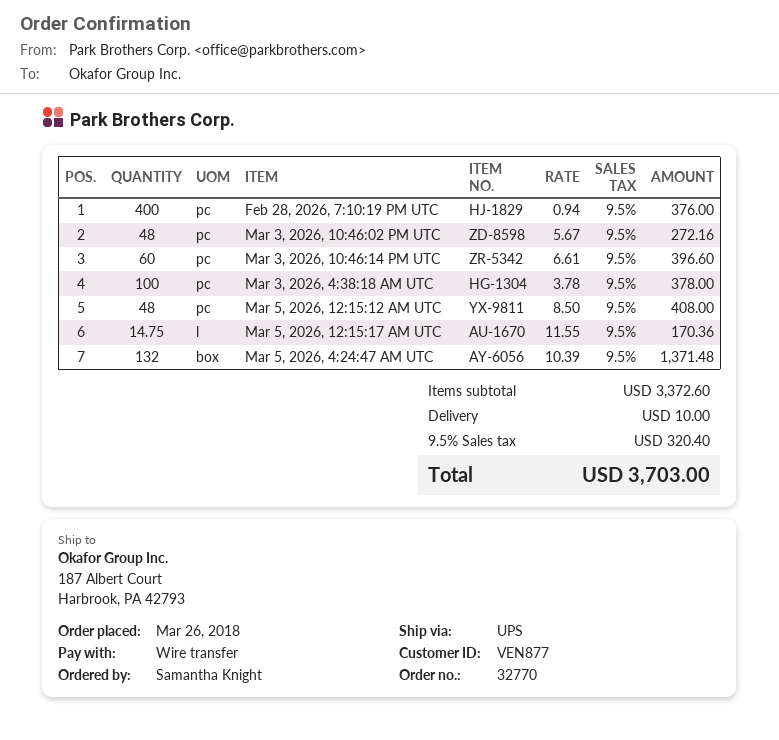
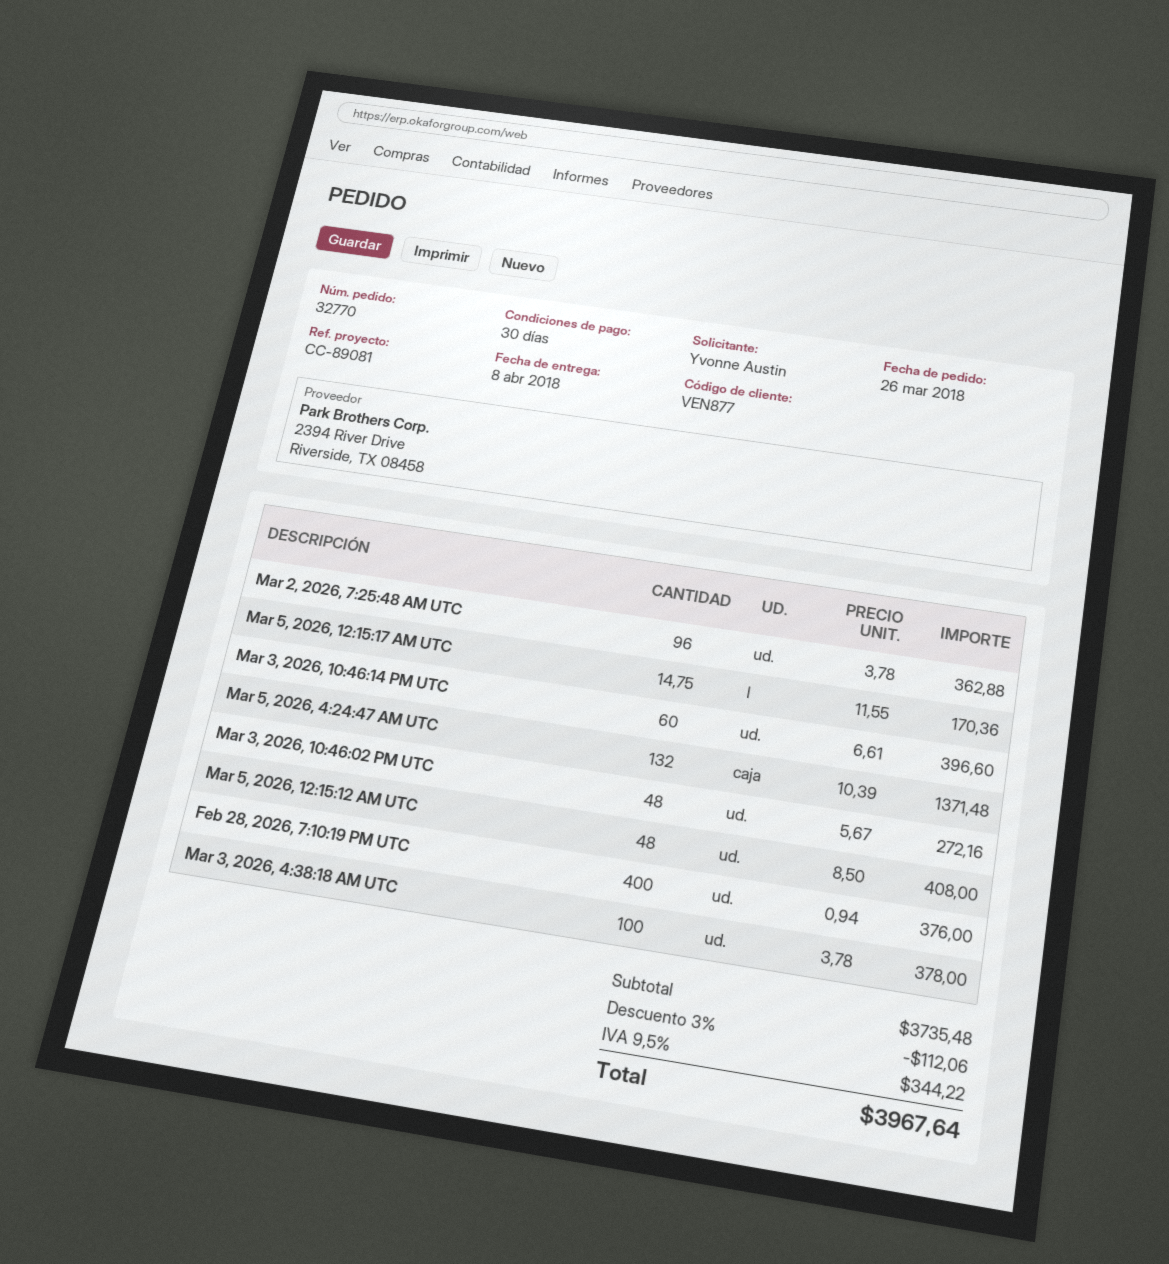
ordered by: Samantha Knight -> Yvonne Austin
Mar 2, 2026, 7:25:48 AM UTC: none -> 96 x 3.78 = 362.88
subtotal: 3372.60 -> 3735.48
discount: none -> 3% = 112.06
shipping: 10.00 -> none
tax: 9.5% = 320.40 -> 9.5% = 344.22
total: 3703.00 -> 3967.64

